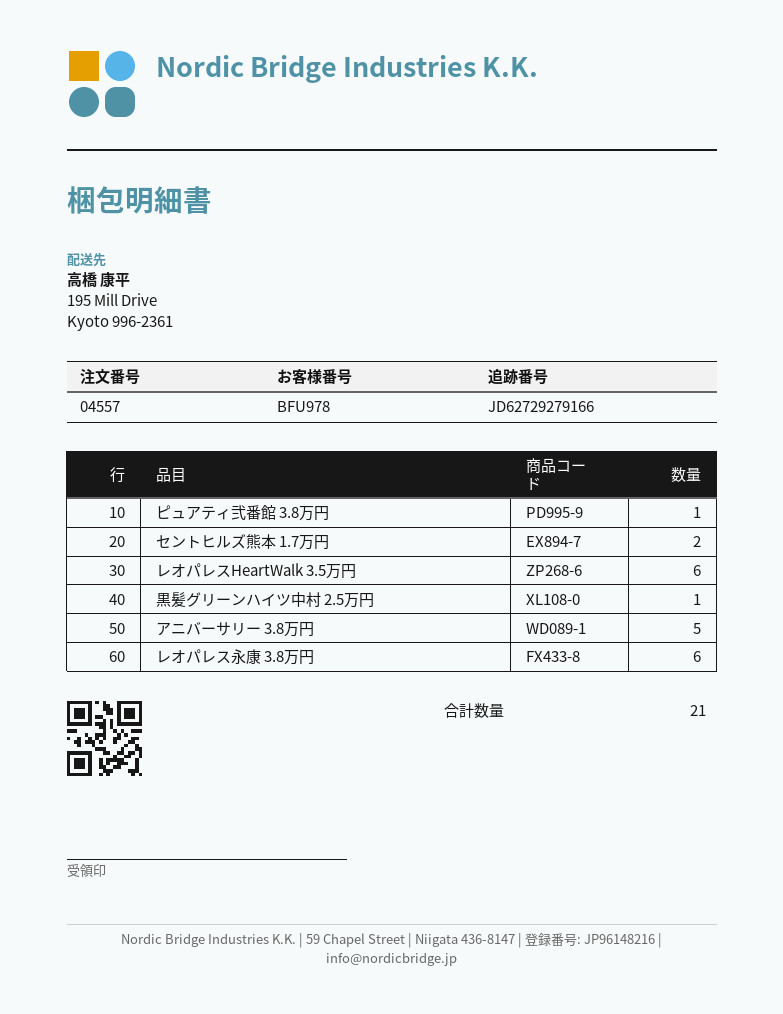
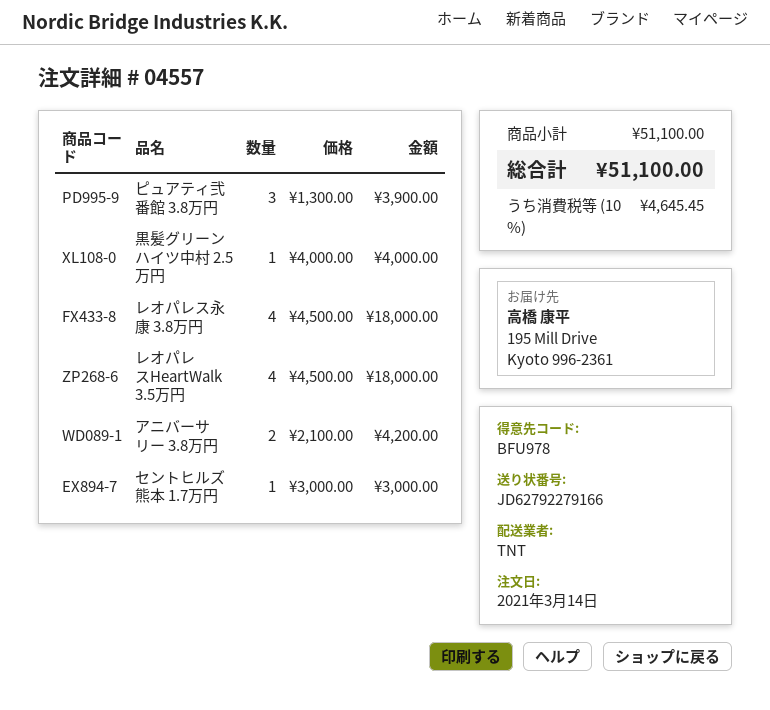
tracking number: JD62729279166 -> JD62792279166
ピュアティ弐番館 3.8万円: 1 -> 3
セントヒルズ熊本 1.7万円: 2 -> 1
レオパレスHeartWalk 3.5万円: 6 -> 4
アニバーサリー 3.8万円: 5 -> 2
レオパレス永康 3.8万円: 6 -> 4

